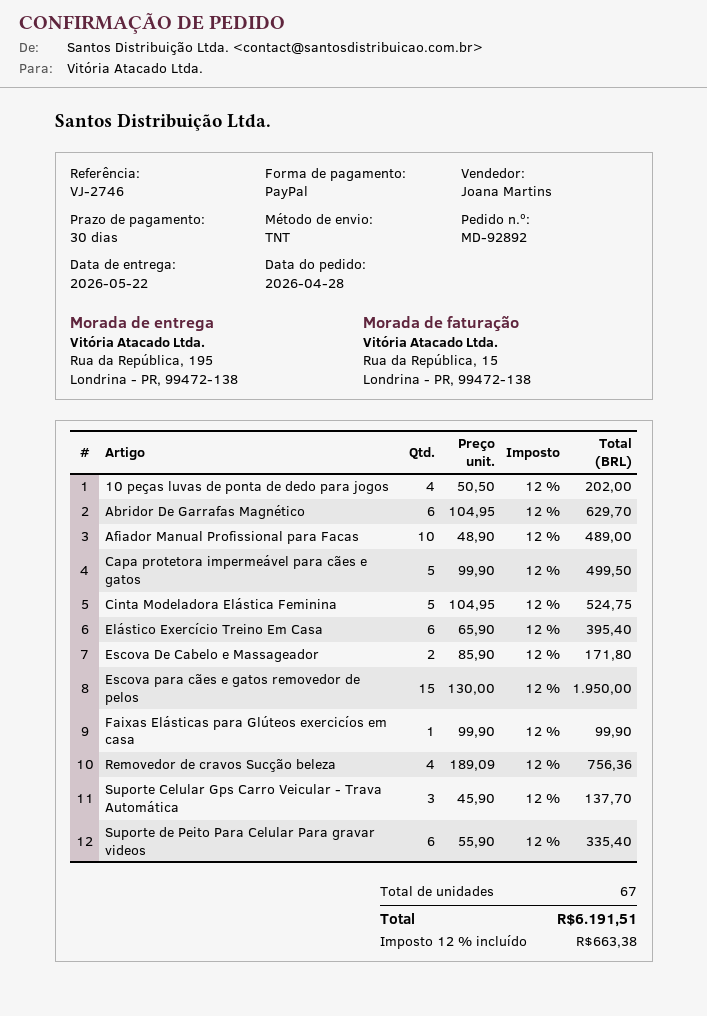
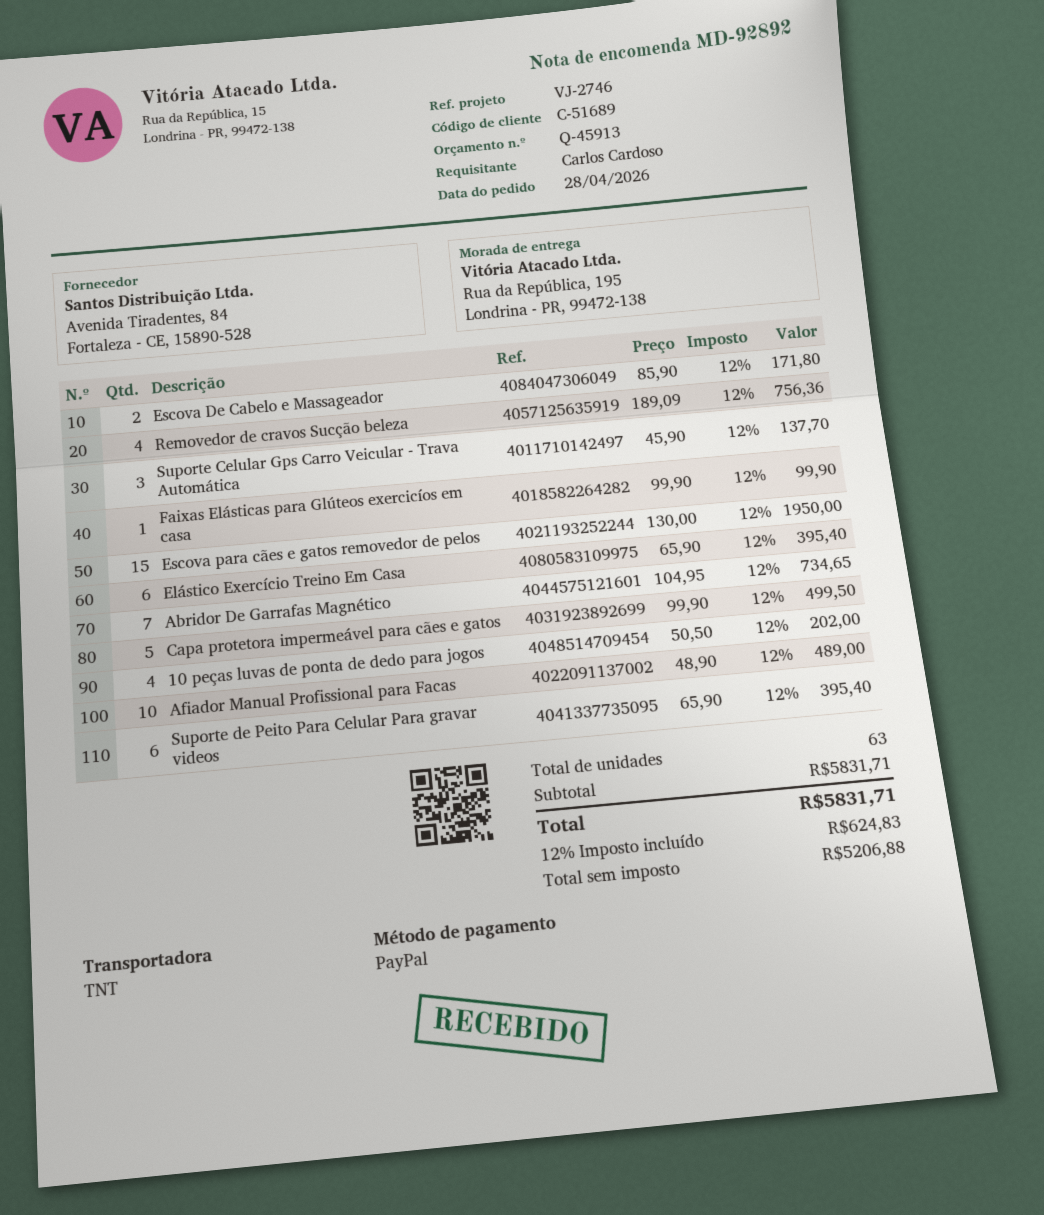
Abridor De Garrafas Magnético: 6 x 104.95 = 629.70 -> 7 x 104.95 = 734.65
Cinta Modeladora Elástica Feminina: 5 x 104.95 = 524.75 -> none
Suporte de Peito Para Celular Para gravar videos: 6 x 55.90 = 335.40 -> 6 x 65.90 = 395.40
total quantity: 67 -> 63
tax: 12% = 663.38 -> 12% = 624.83
total: 6191.51 -> 5831.71

